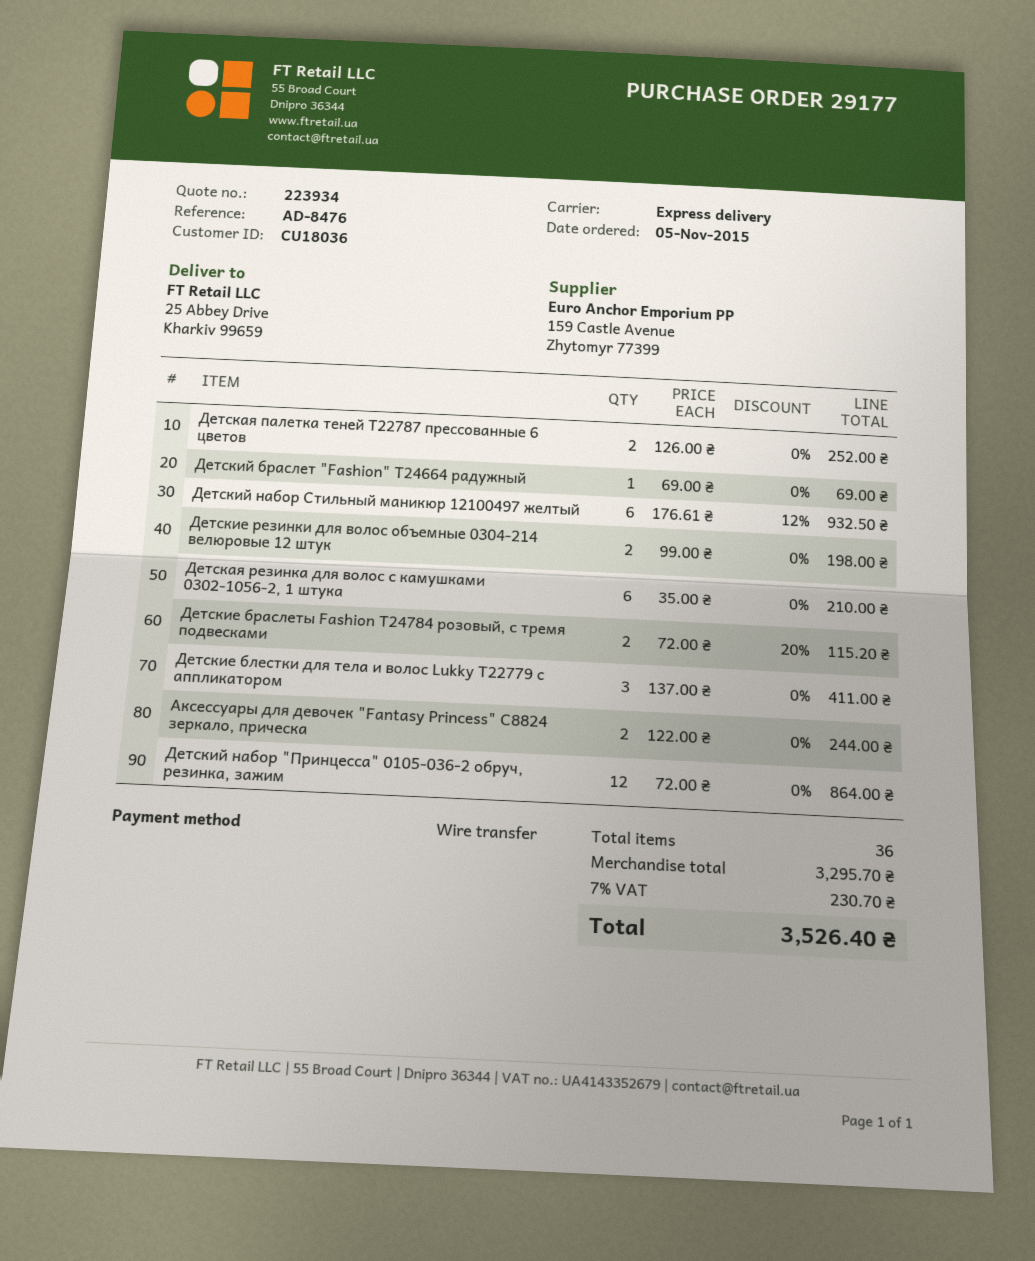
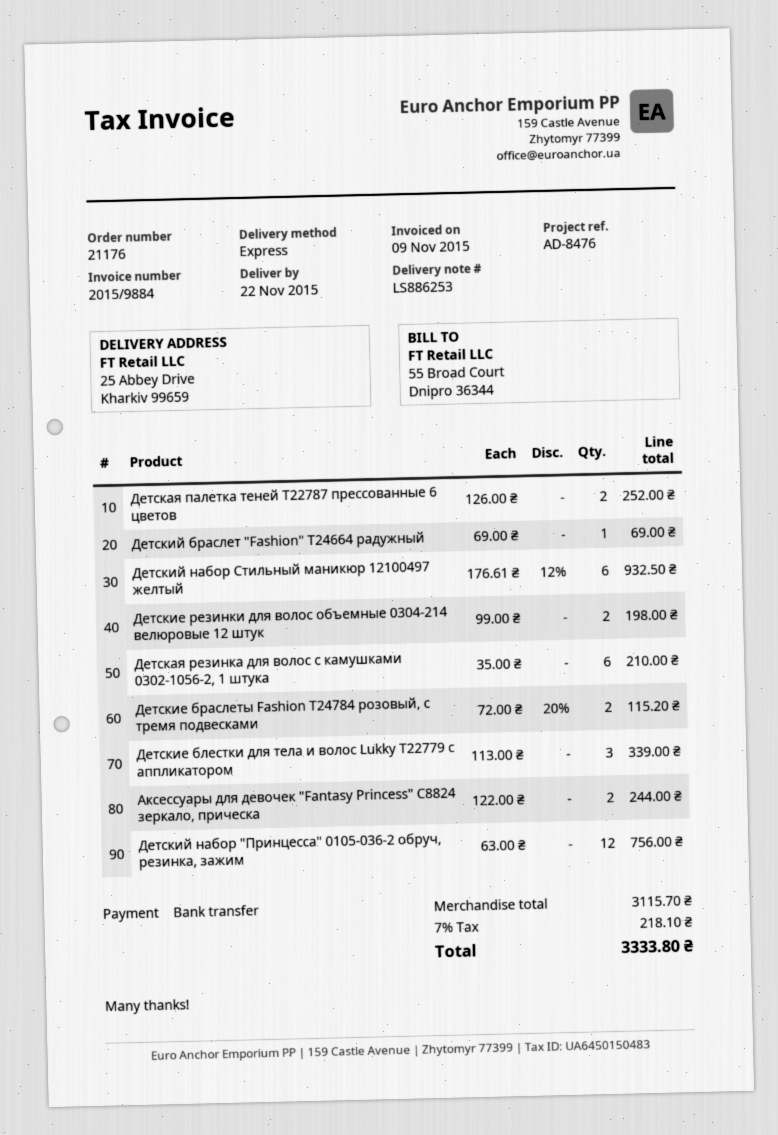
order number: 29177 -> 21176
Детские блестки для тела и волос Lukky T22779 с аппликатором: 3 x 137.00 = 411.00 -> 3 x 113.00 = 339.00
Детский набор "Принцесса" 0105-036-2 обруч, резинка, зажим: 12 x 72.00 = 864.00 -> 12 x 63.00 = 756.00
subtotal: 3295.70 -> 3115.70
tax: 7% = 230.70 -> 7% = 218.10
total: 3526.40 -> 3333.80

